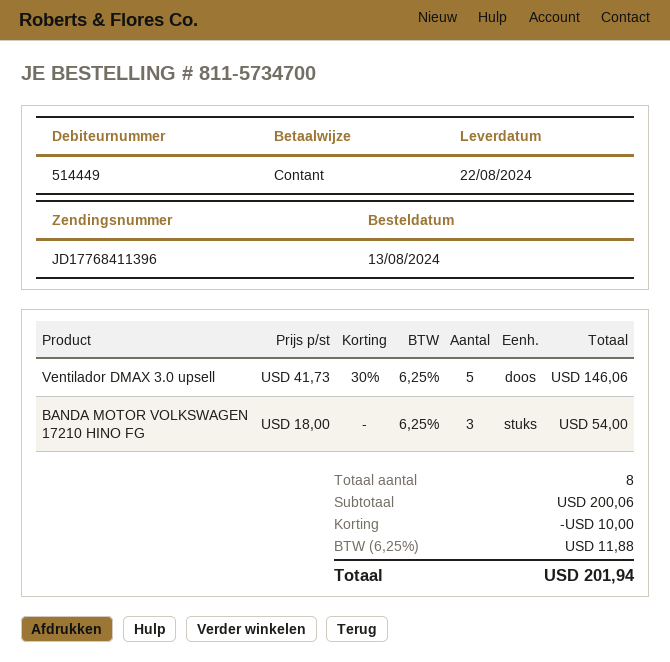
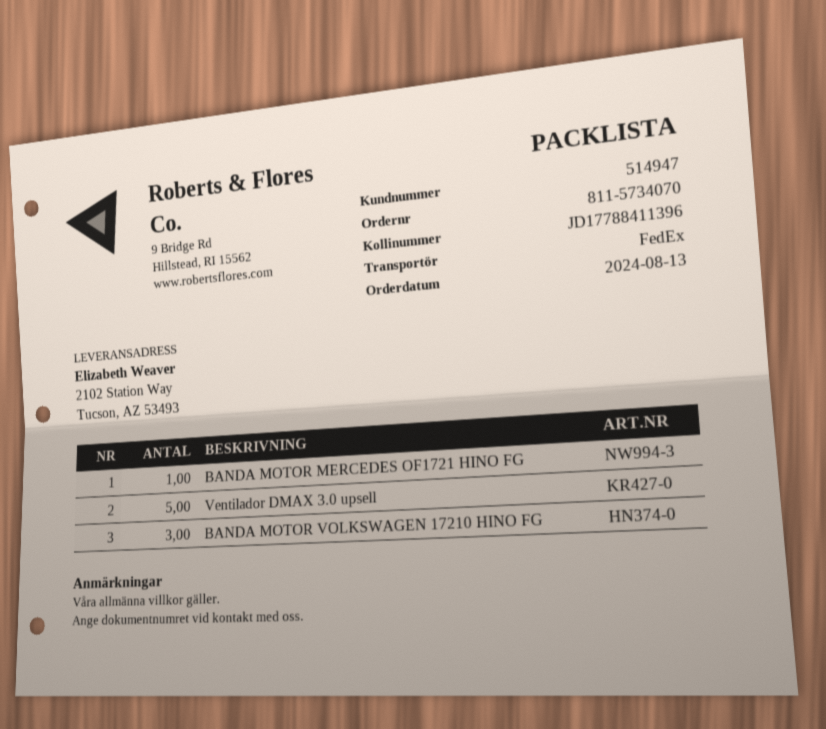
order number: 811-5734700 -> 811-5734070
customer number: 514449 -> 514947
tracking number: JD17768411396 -> JD17788411396
BANDA MOTOR MERCEDES OF1721 HINO FG: none -> 1

